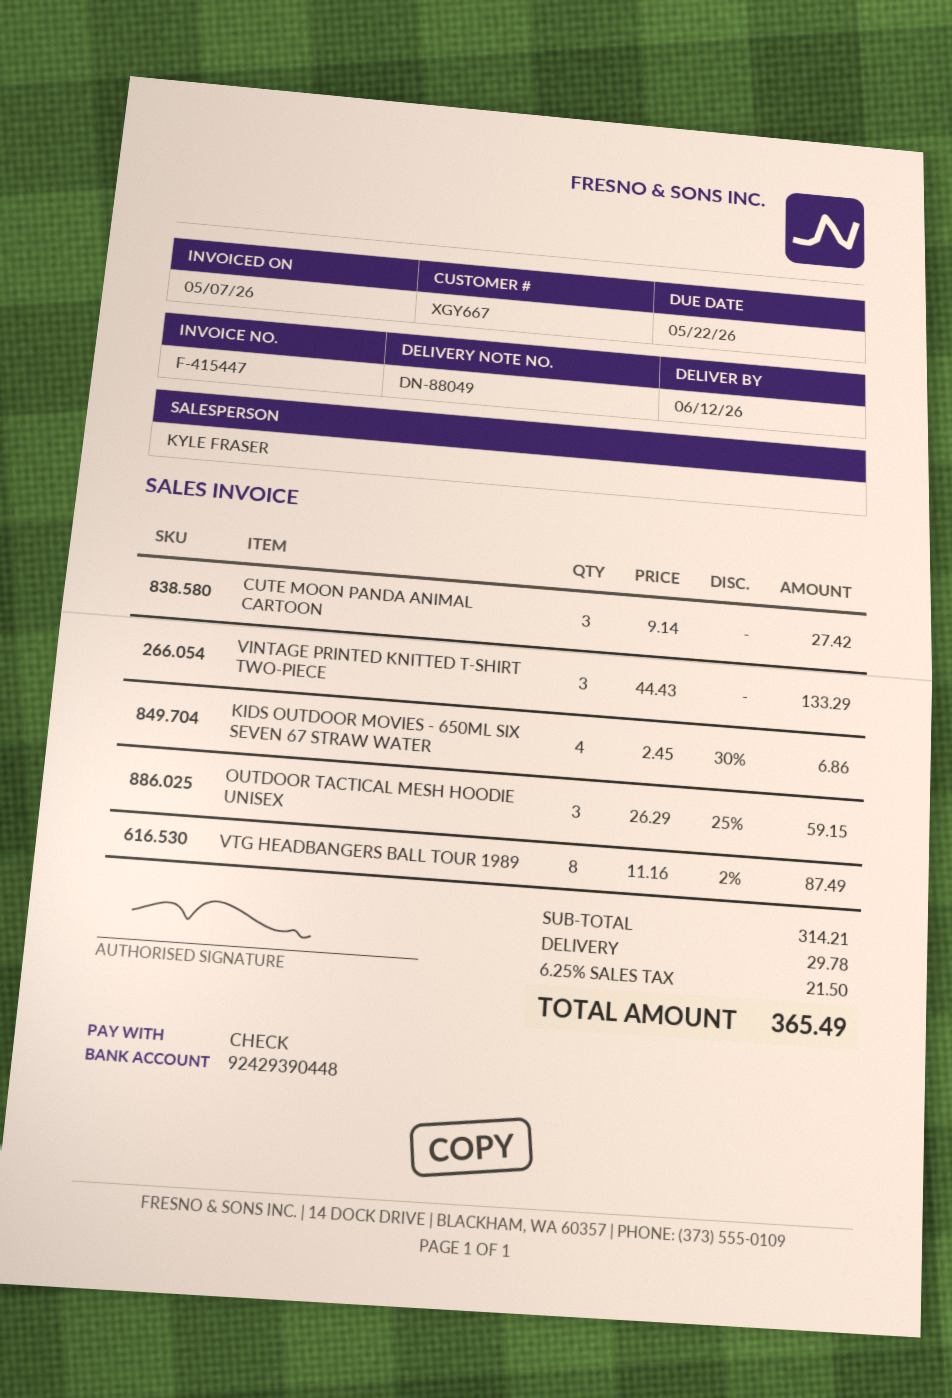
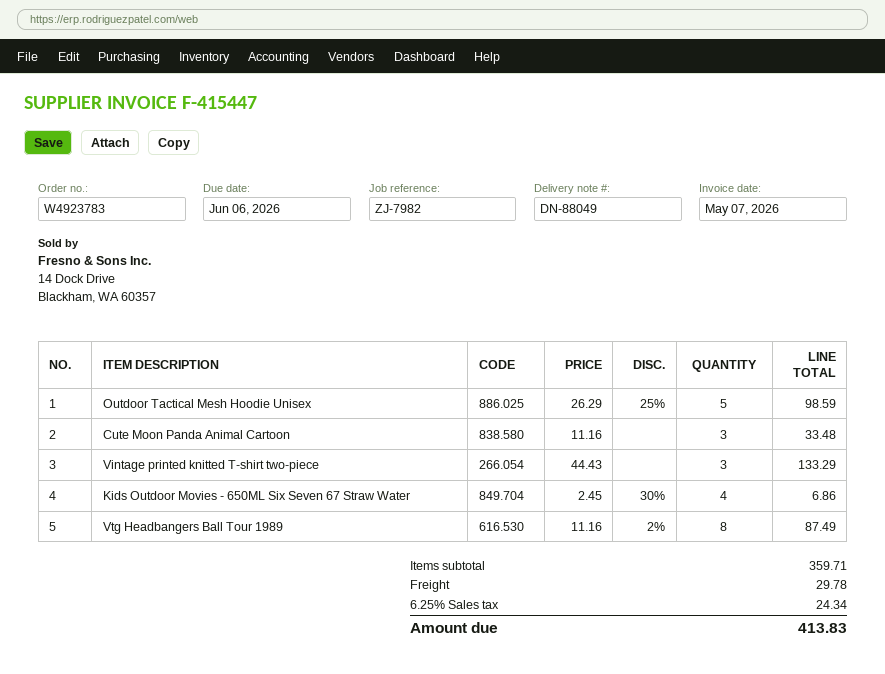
due date: 2026-05-22 -> 2026-06-06
CUTE MOON PANDA ANIMAL CARTOON: 3 x 9.14 = 27.42 -> 3 x 11.16 = 33.48
OUTDOOR TACTICAL MESH HOODIE UNISEX: 3 x 26.29 - 25% = 59.15 -> 5 x 26.29 - 25% = 98.59
subtotal: 314.21 -> 359.71
tax: 6.25% = 21.50 -> 6.25% = 24.34
total: 365.49 -> 413.83

